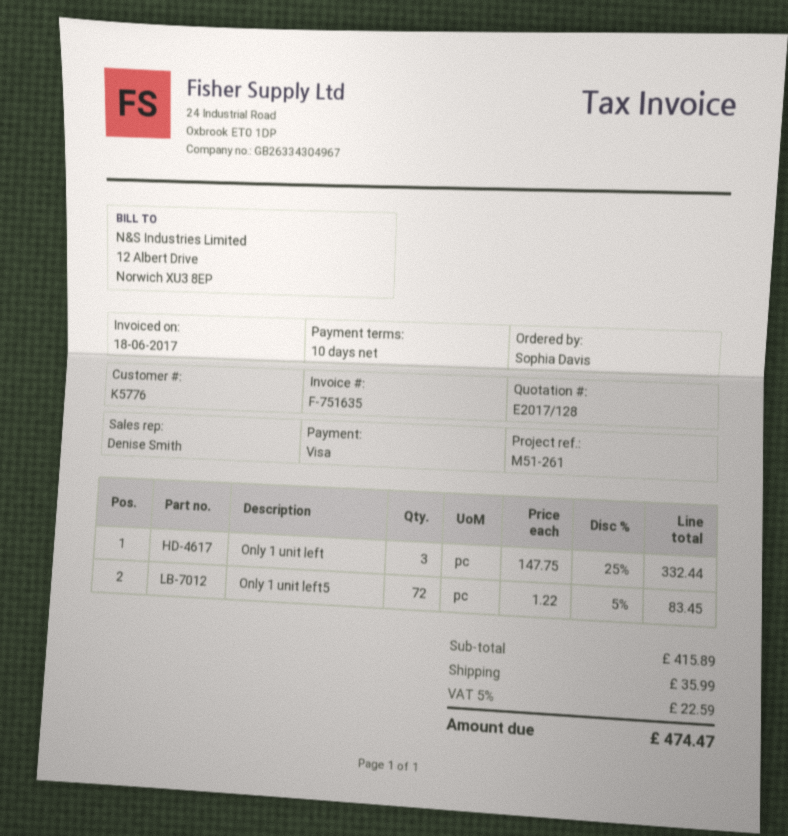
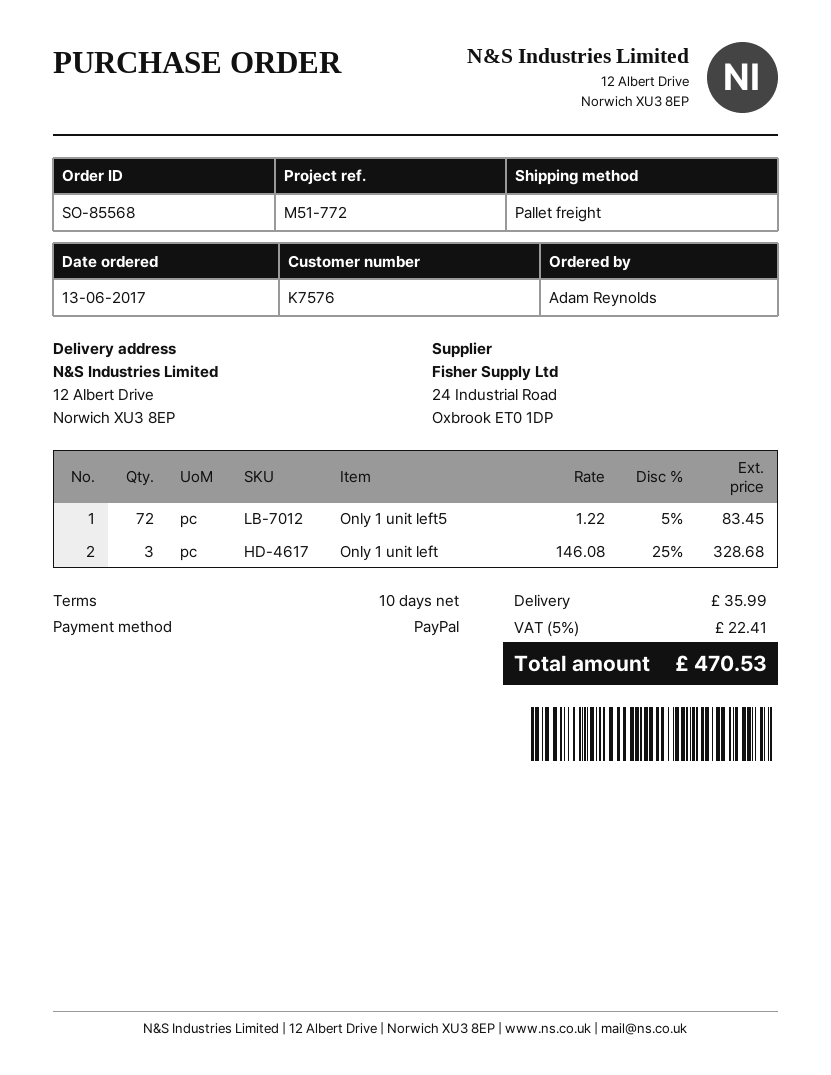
customer number: K5776 -> K7576
reference: M51-261 -> M51-772
ordered by: Sophia Davis -> Adam Reynolds
payment method: Visa -> PayPal
Only 1 unit left: 3 x 147.75 - 25% = 332.44 -> 3 x 146.08 - 25% = 328.68
tax: 5% = 22.59 -> 5% = 22.41
total: 474.47 -> 470.53

